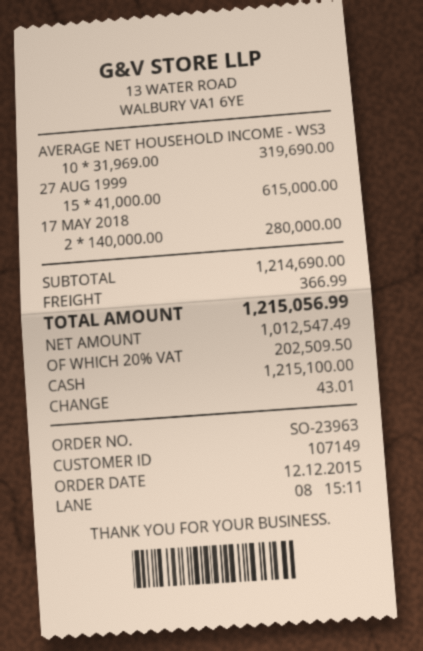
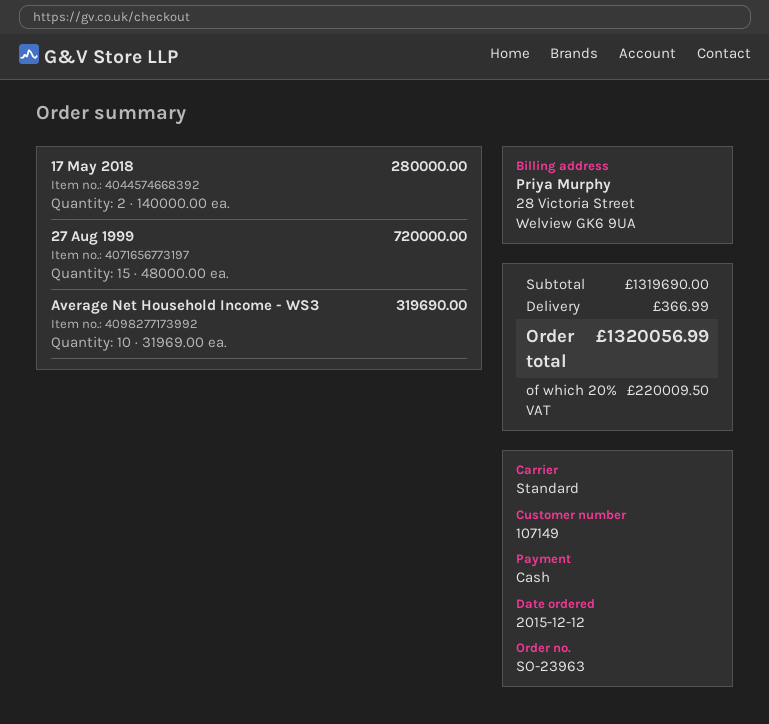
27 AUG 1999: 15 x 41000.00 = 615000.00 -> 15 x 48000.00 = 720000.00
subtotal: 1214690.00 -> 1319690.00
tax: 20% = 202509.50 -> 20% = 220009.50
total: 1215056.99 -> 1320056.99

